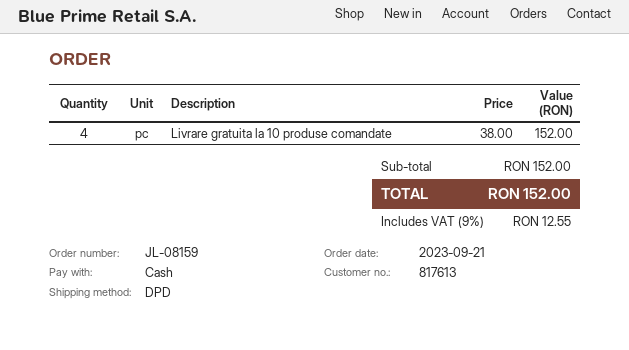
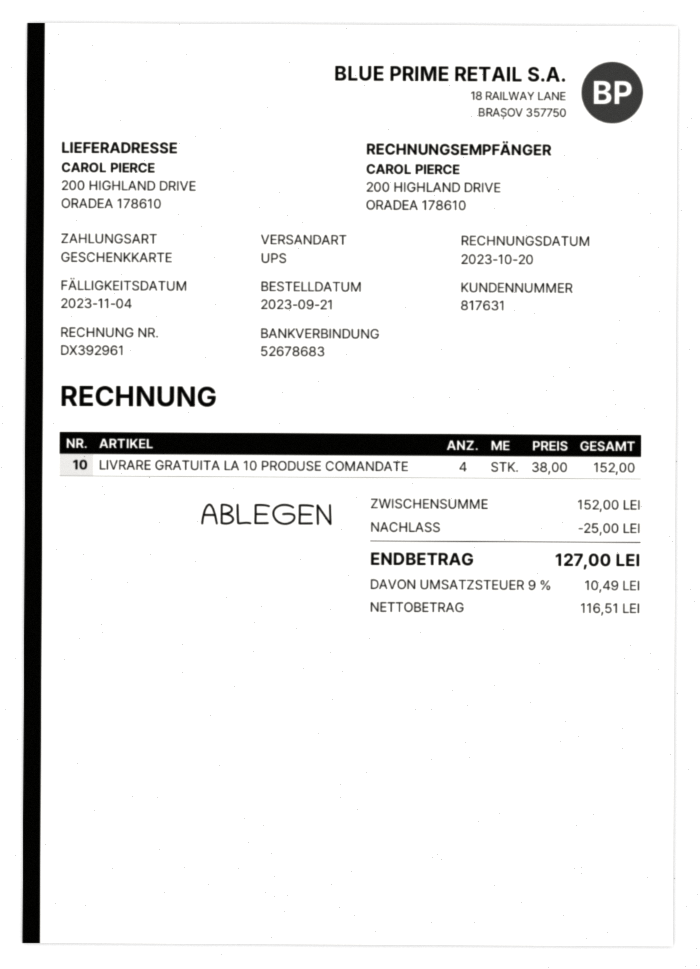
customer number: 817613 -> 817631
payment method: cash -> gift card
shipping method: DPD -> UPS
discount: none -> 25.00
tax: 9% = 12.55 -> 9% = 10.49
total: 152.00 -> 127.00

